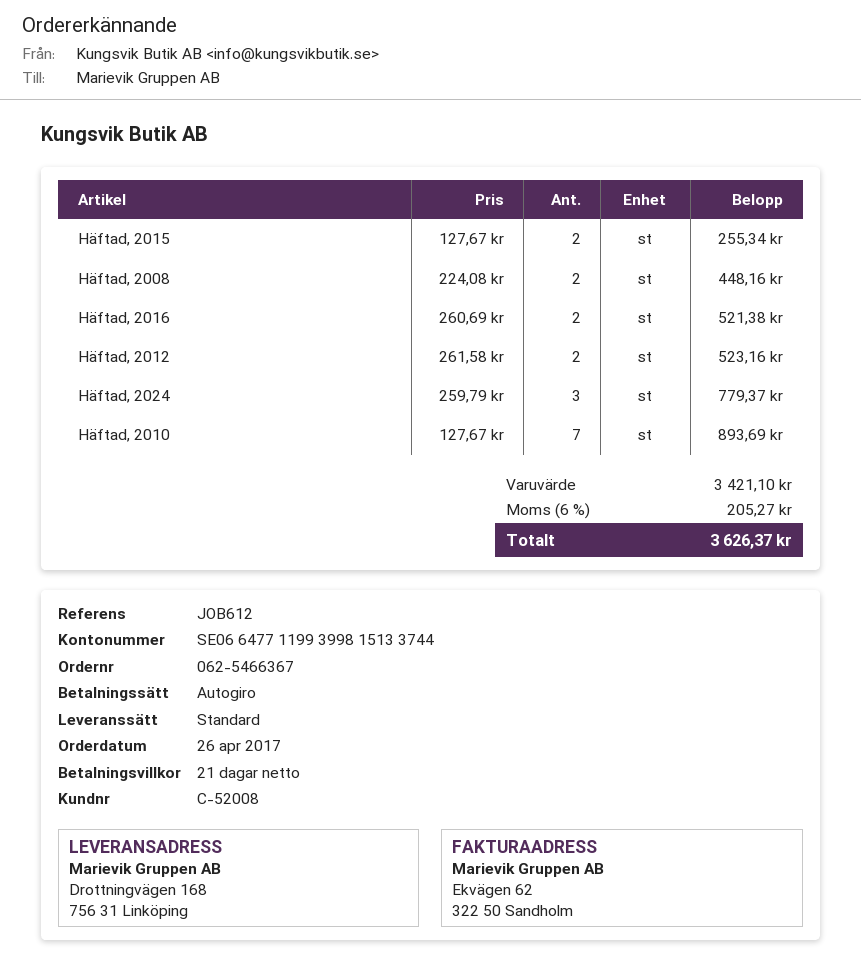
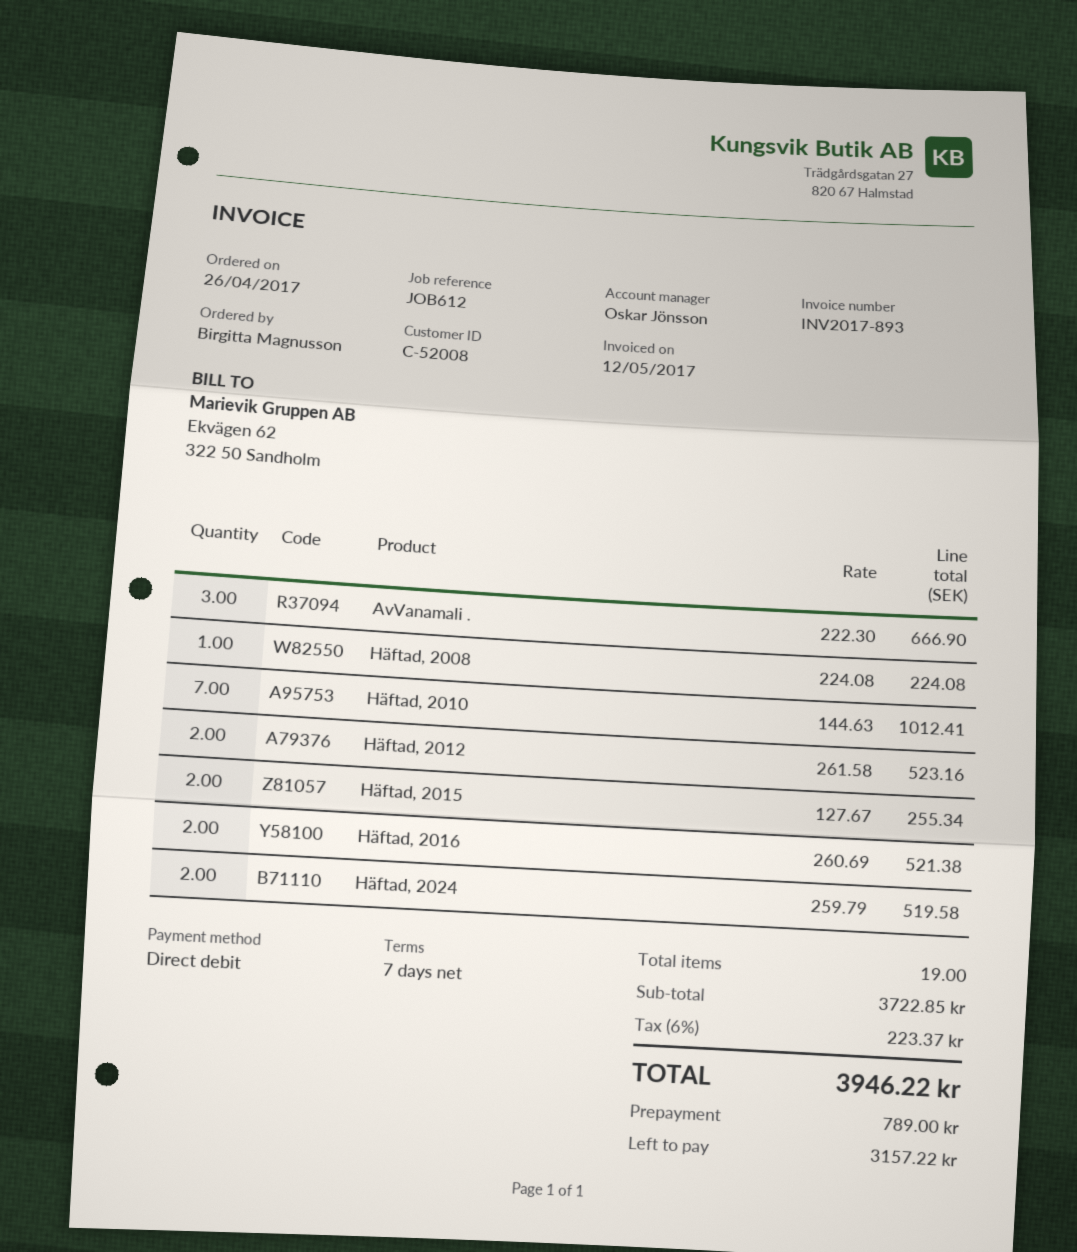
payment terms: 21 days -> 7 days
Häftad, 2008: 2 x 224.08 = 448.16 -> 1 x 224.08 = 224.08
Häftad, 2024: 3 x 259.79 = 779.37 -> 2 x 259.79 = 519.58
Häftad, 2010: 7 x 127.67 = 893.69 -> 7 x 144.63 = 1012.41
AvVanamali .: none -> 3 x 222.30 = 666.90
subtotal: 3421.10 -> 3722.85
tax: 6% = 205.27 -> 6% = 223.37
total: 3626.37 -> 3946.22

